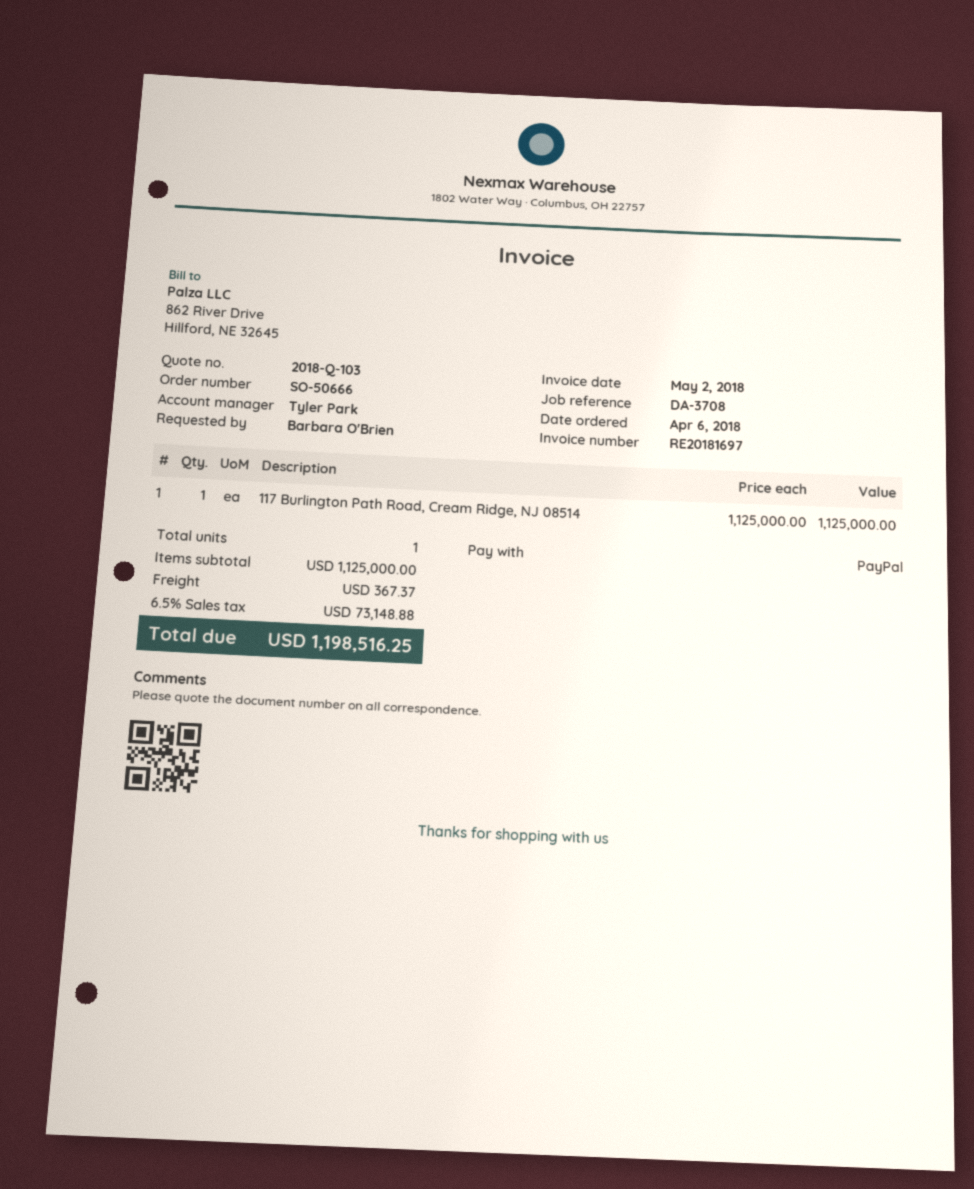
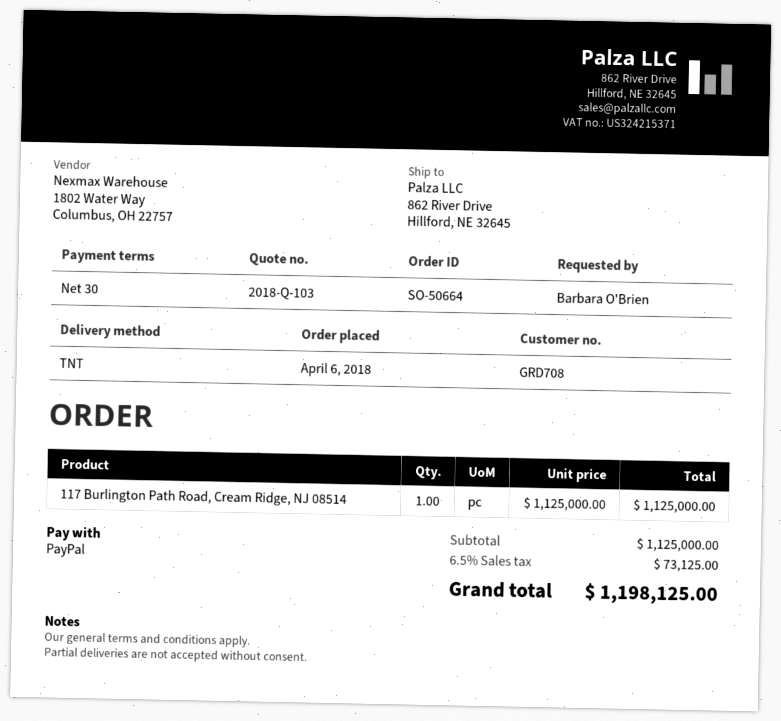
order number: SO-50666 -> SO-50664
shipping: 367.37 -> none
tax: 6.5% = 73148.88 -> 6.5% = 73125.00
total: 1198516.25 -> 1198125.00

